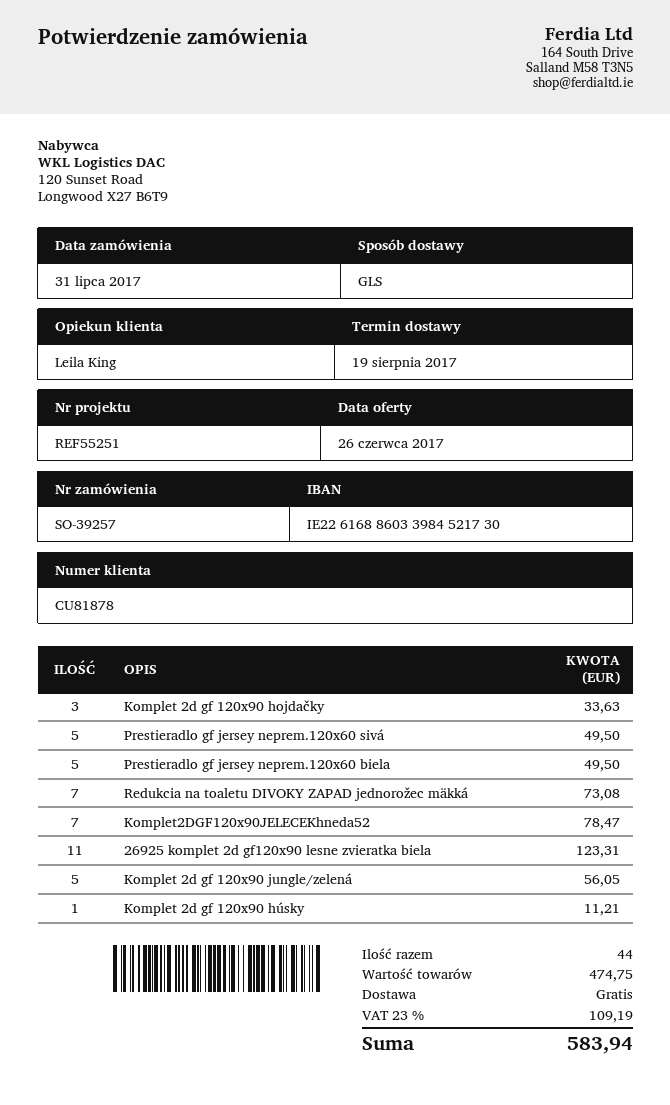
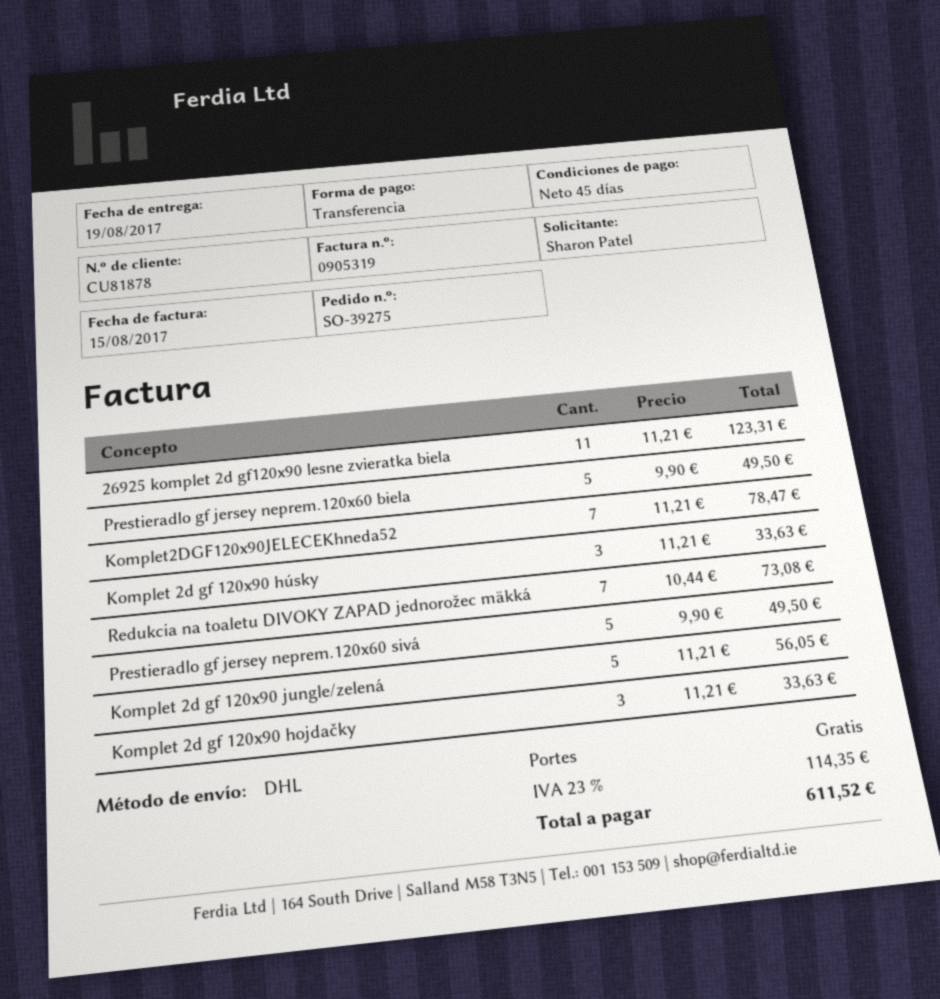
order number: SO-39257 -> SO-39275
shipping method: GLS -> DHL
Komplet 2d gf 120x90 húsky: 1 for 11.21 -> 3 for 33.63
tax: 23% = 109.19 -> 23% = 114.35
total: 583.94 -> 611.52

